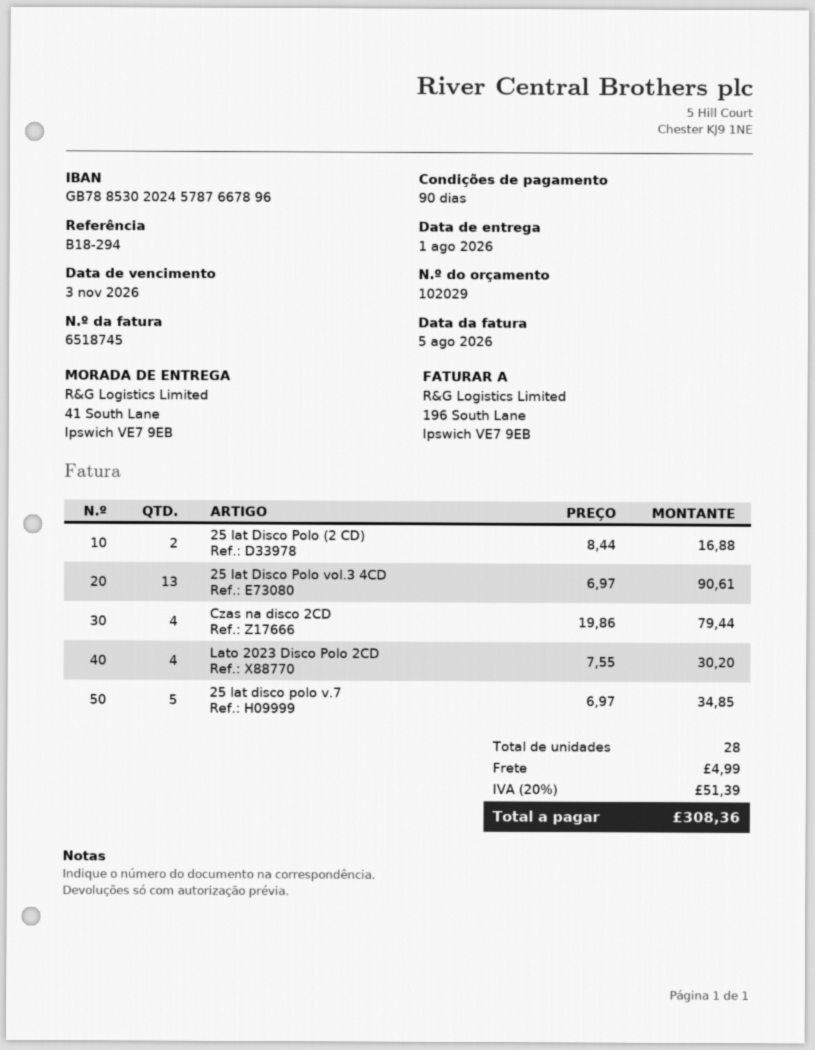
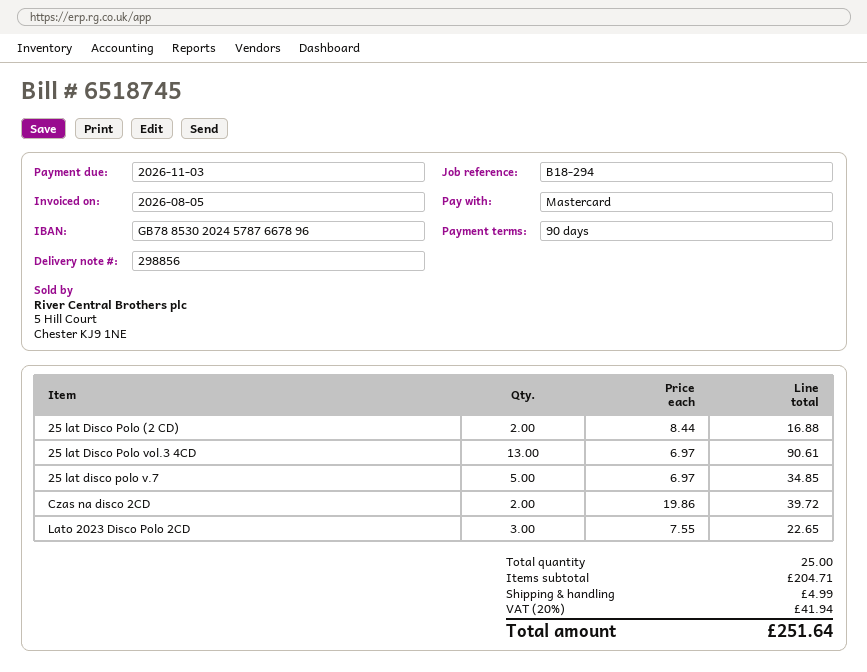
Czas na disco 2CD: 4 x 19.86 = 79.44 -> 2 x 19.86 = 39.72
Lato 2023 Disco Polo 2CD: 4 x 7.55 = 30.20 -> 3 x 7.55 = 22.65
total quantity: 28 -> 25
tax: 20% = 51.39 -> 20% = 41.94
total: 308.36 -> 251.64

